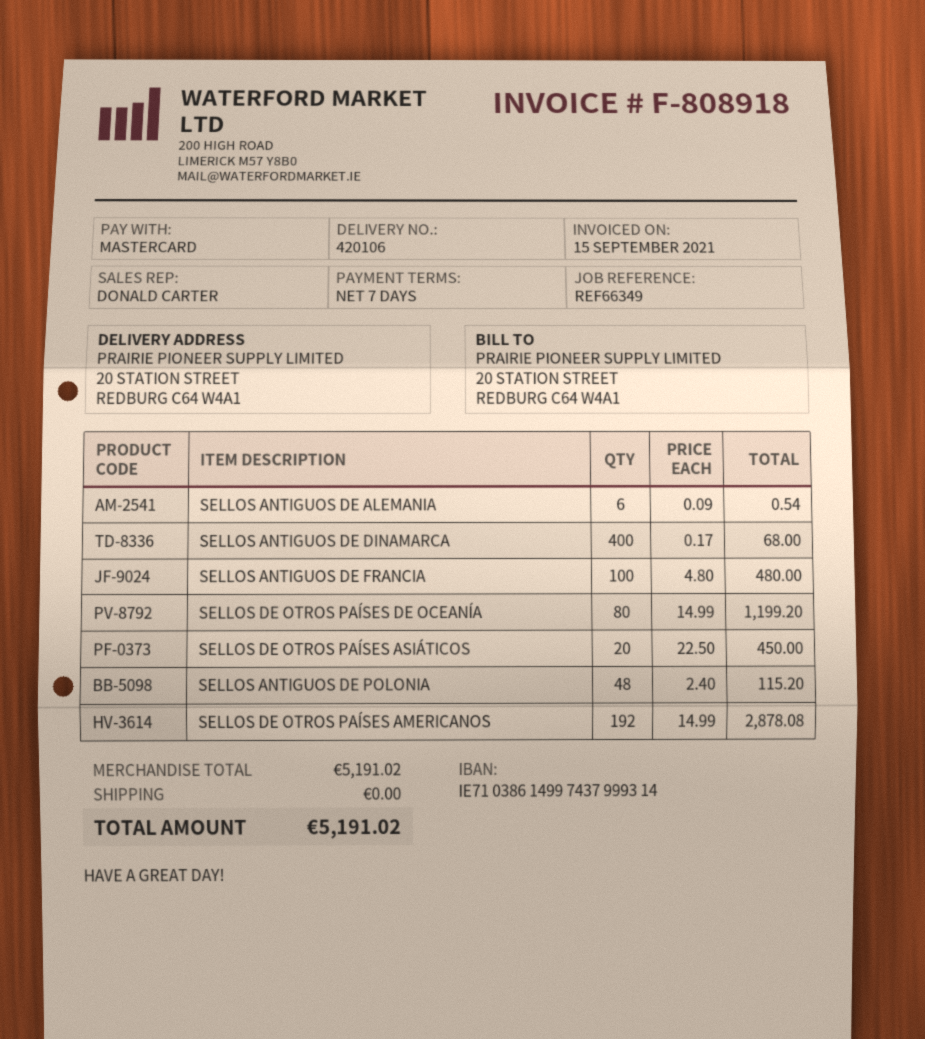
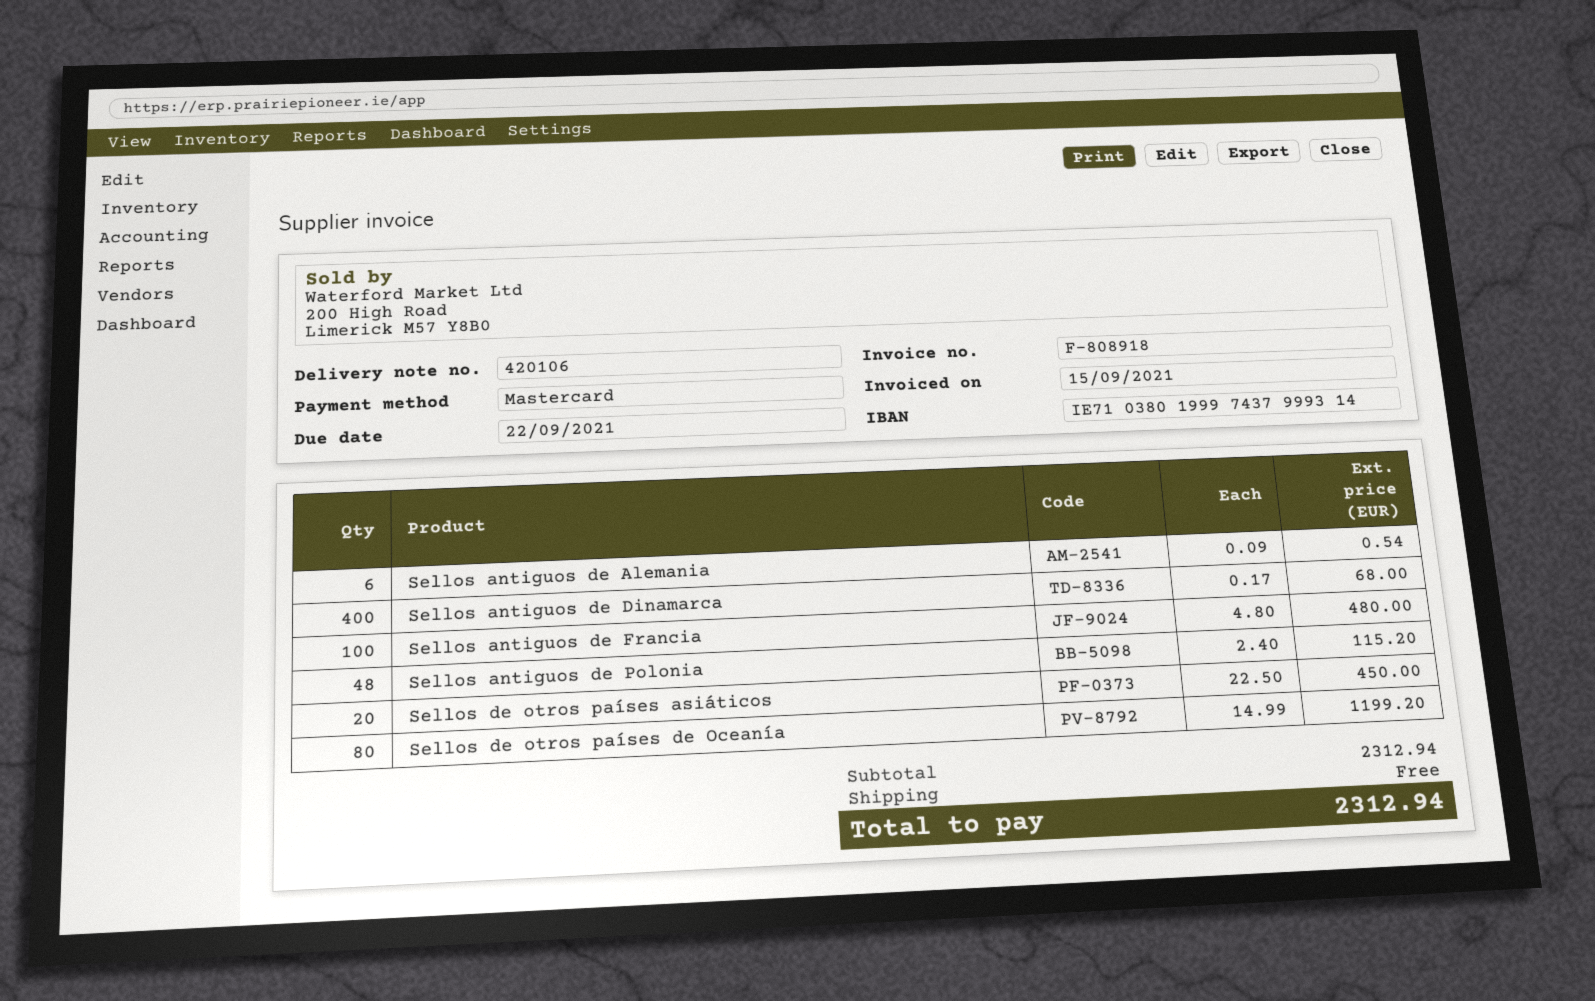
bank account: IE71038614997437999314 -> IE71038019997437999314
SELLOS DE OTROS PAÍSES AMERICANOS: 192 x 14.99 = 2878.08 -> none
subtotal: 5191.02 -> 2312.94
total: 5191.02 -> 2312.94

